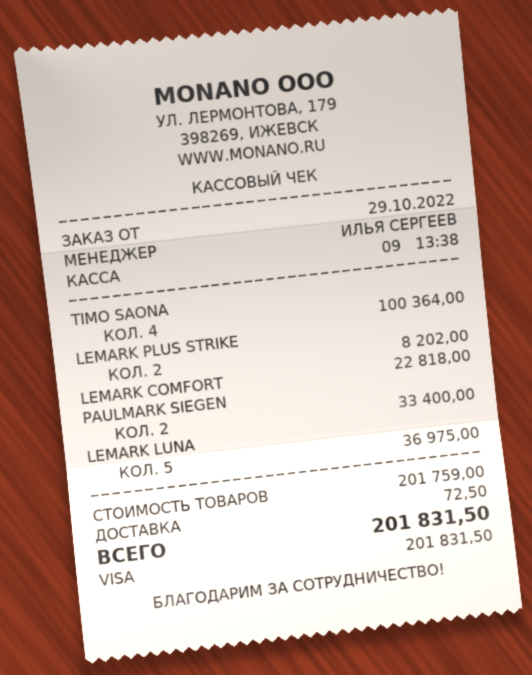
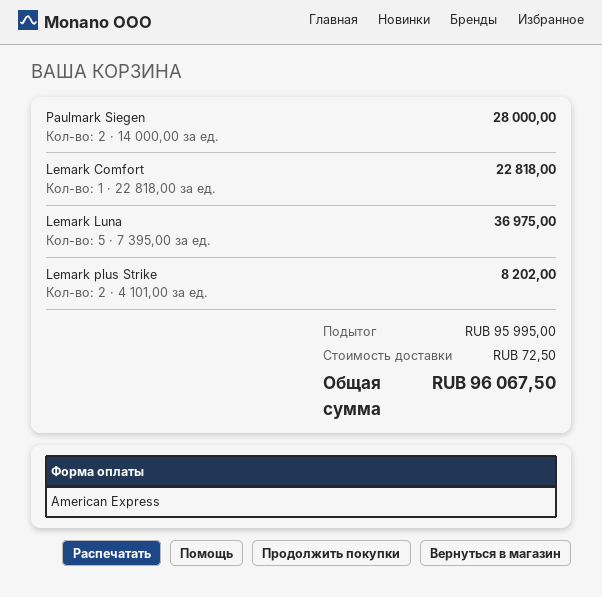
payment method: Visa -> American Express
TIMO SAONA: 4 for 100364.00 -> none
PAULMARK SIEGEN: 2 for 33400.00 -> 2 for 28000.00
subtotal: 201759.00 -> 95995.00
total: 201831.50 -> 96067.50

